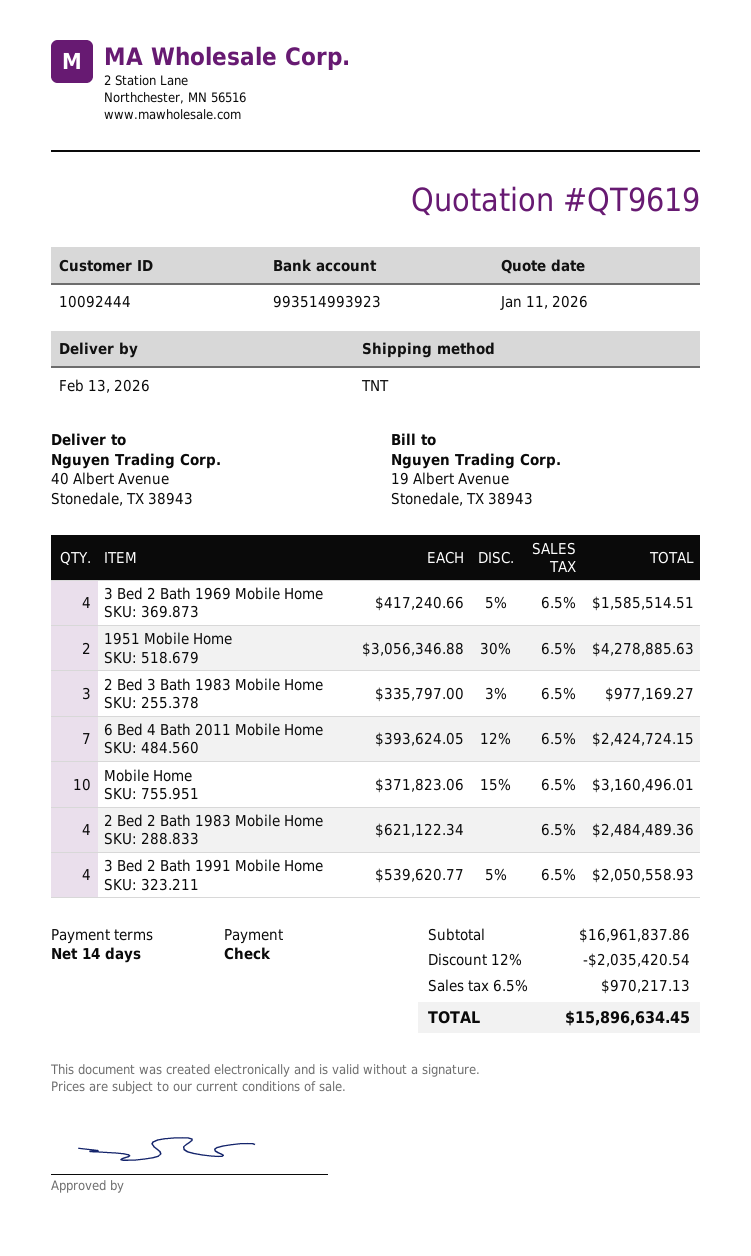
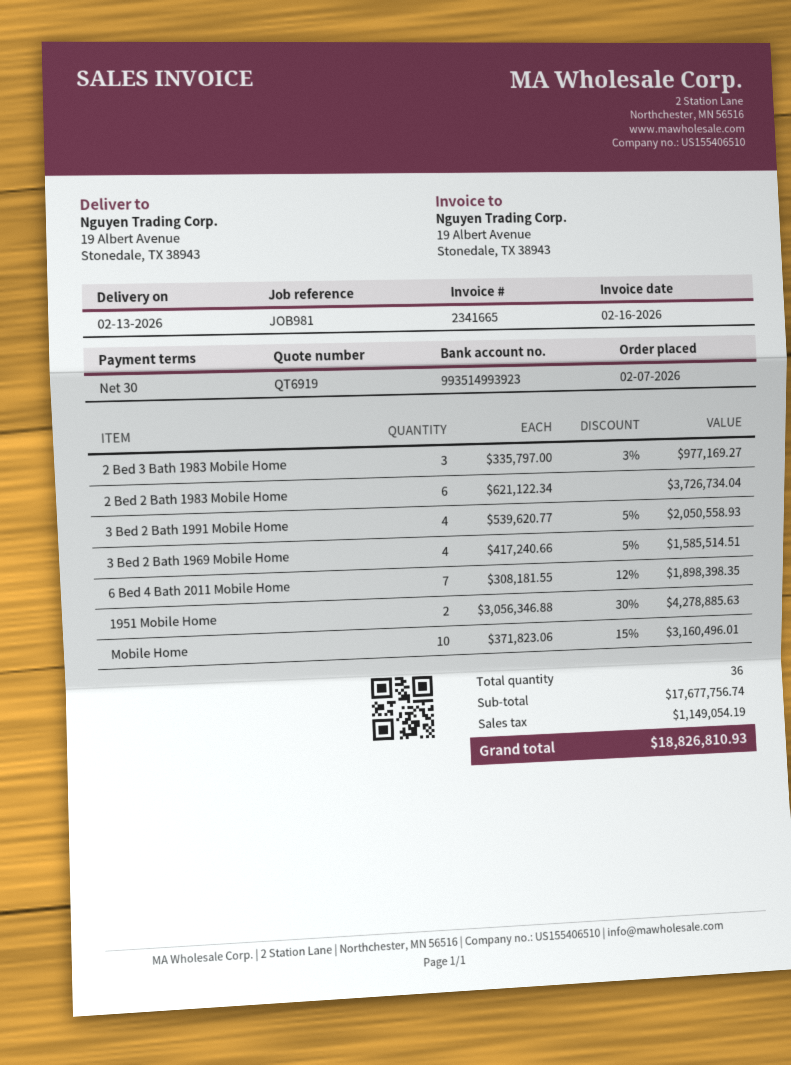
quote number: QT9619 -> QT6919
payment terms: 14 days -> 30 days
ship to: 40 Albert Avenue, Stonedale, TX 38943 -> 19 Albert Avenue, Stonedale, TX 38943
6 Bed 4 Bath 2011 Mobile Home: 7 x 393624.05 - 12% = 2424724.15 -> 7 x 308181.55 - 12% = 1898398.35
2 Bed 2 Bath 1983 Mobile Home: 4 x 621122.34 = 2484489.36 -> 6 x 621122.34 = 3726734.04
subtotal: 16961837.86 -> 17677756.74
discount: 12% = 2035420.54 -> none
tax: 970217.13 -> 1149054.19
total: 15896634.45 -> 18826810.93

